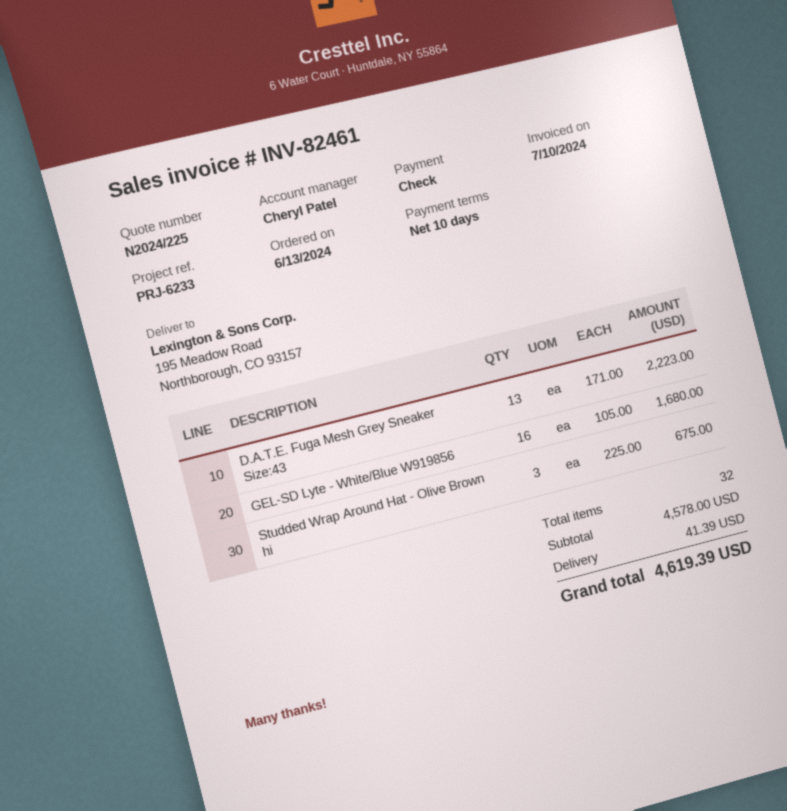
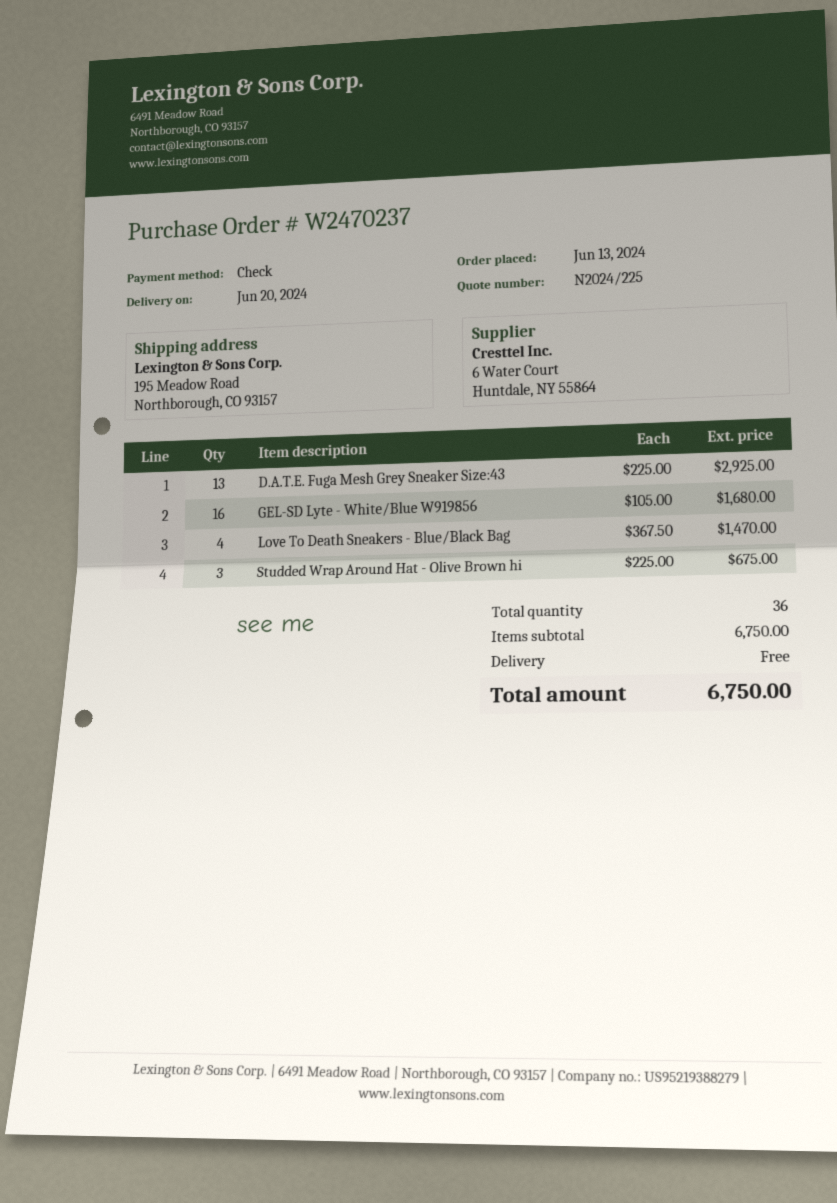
D.A.T.E. Fuga Mesh Grey Sneaker Size:43: 13 x 171.00 = 2223.00 -> 13 x 225.00 = 2925.00
Love To Death Sneakers - Blue/Black Bag: none -> 4 x 367.50 = 1470.00
total quantity: 32 -> 36
subtotal: 4578.00 -> 6750.00
shipping: 41.39 -> 0.00
total: 4619.39 -> 6750.00

